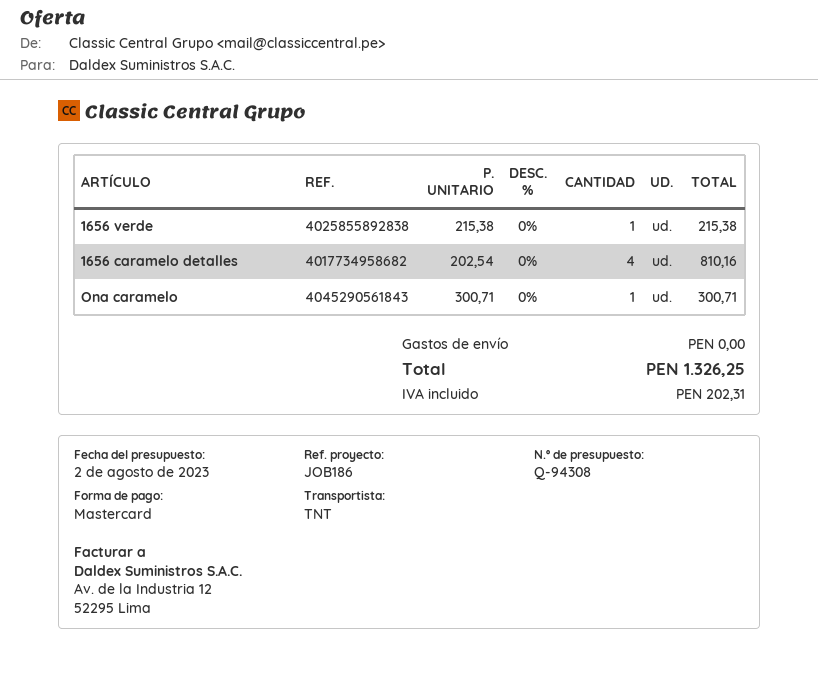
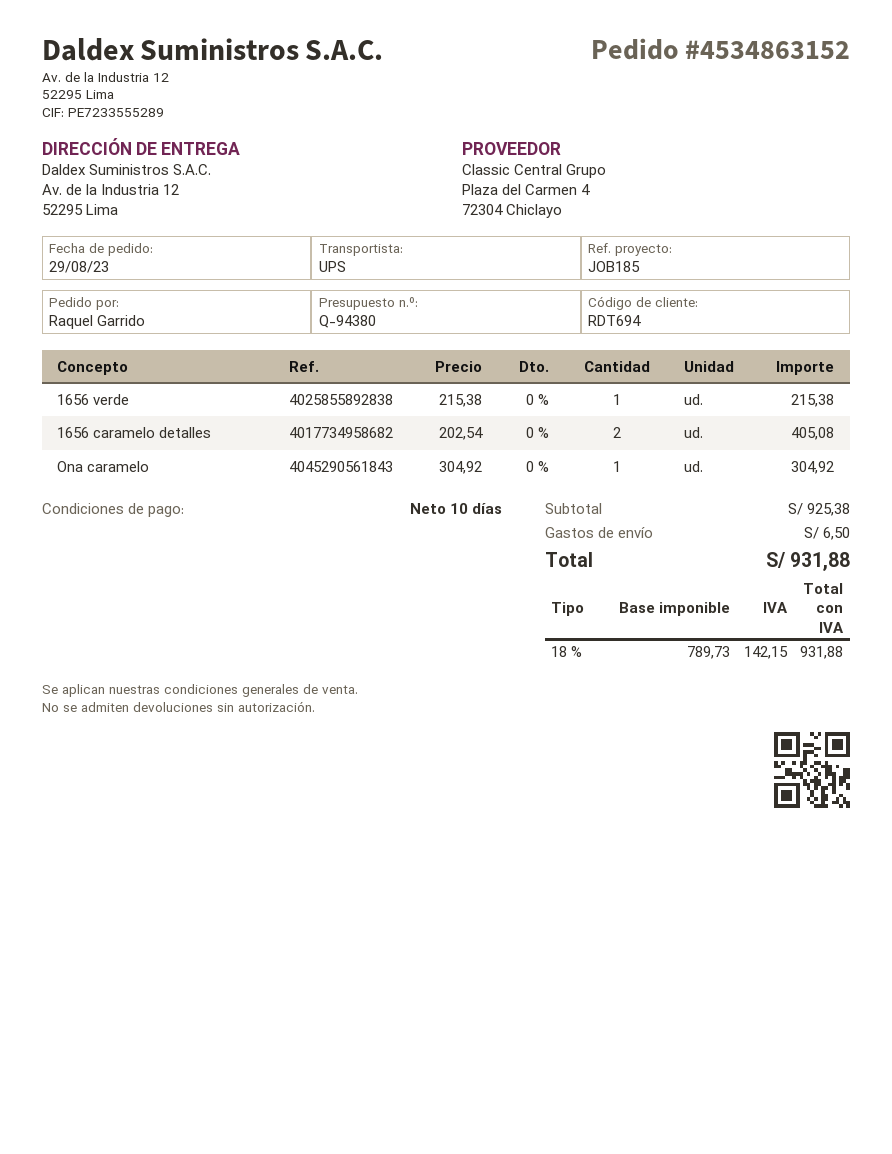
quote number: Q-94308 -> Q-94380
reference: JOB186 -> JOB185
shipping method: TNT -> UPS
1656 caramelo detalles: 4 x 202.54 = 810.16 -> 2 x 202.54 = 405.08
Ona caramelo: 1 x 300.71 = 300.71 -> 1 x 304.92 = 304.92
shipping: 0.00 -> 6.50
tax: 202.31 -> 142.15
total: 1326.25 -> 931.88

